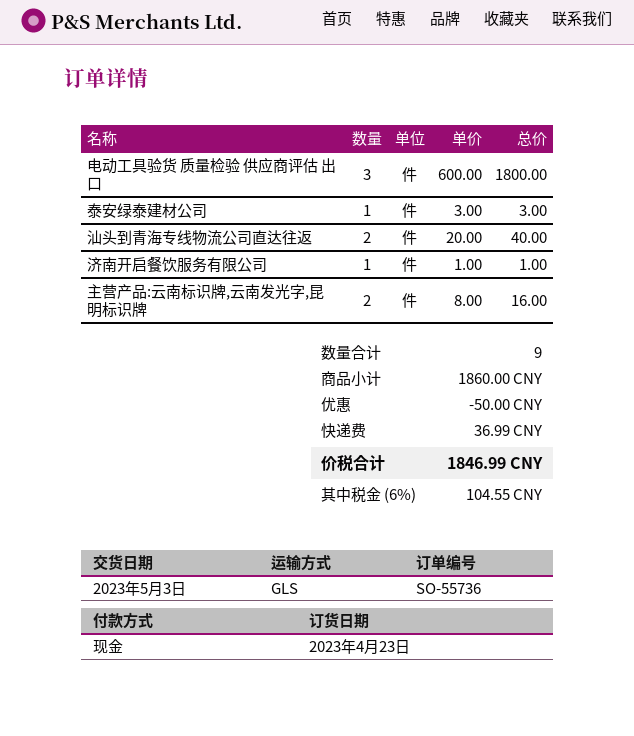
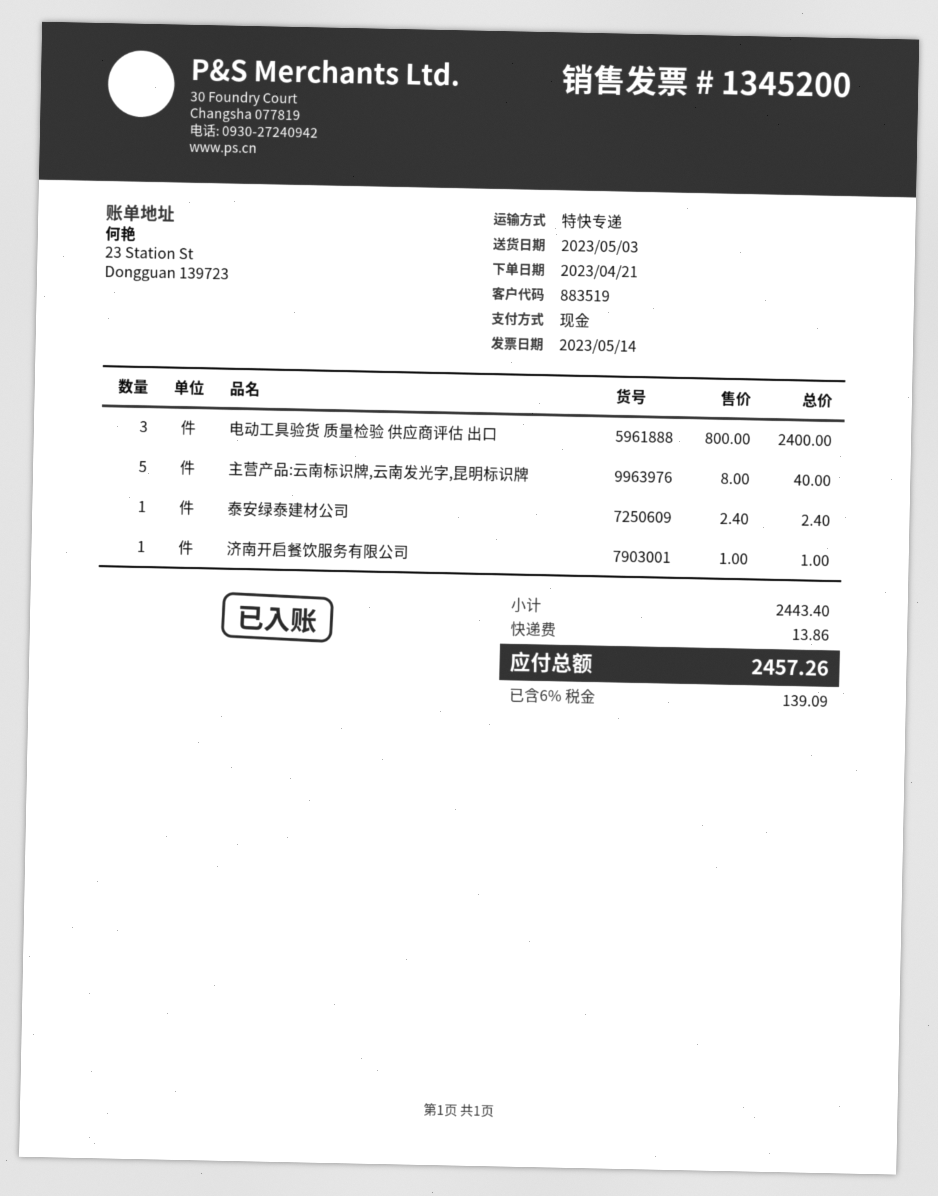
order date: 2023-04-23 -> 2023-04-21
shipping method: GLS -> express
电动工具验货 质量检验 供应商评估 出口: 3 x 600.00 = 1800.00 -> 3 x 800.00 = 2400.00
泰安绿泰建材公司: 1 x 3.00 = 3.00 -> 1 x 2.40 = 2.40
汕头到青海专线物流公司直达往返: 2 x 20.00 = 40.00 -> none
主营产品:云南标识牌,云南发光字,昆明标识牌: 2 x 8.00 = 16.00 -> 5 x 8.00 = 40.00
subtotal: 1860.00 -> 2443.40
discount: 50.00 -> none
shipping: 36.99 -> 13.86
tax: 6% = 104.55 -> 6% = 139.09
total: 1846.99 -> 2457.26

